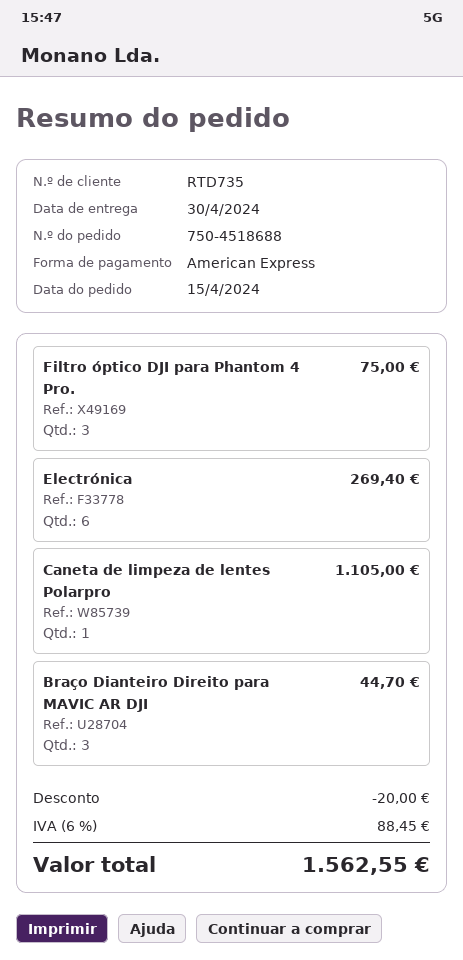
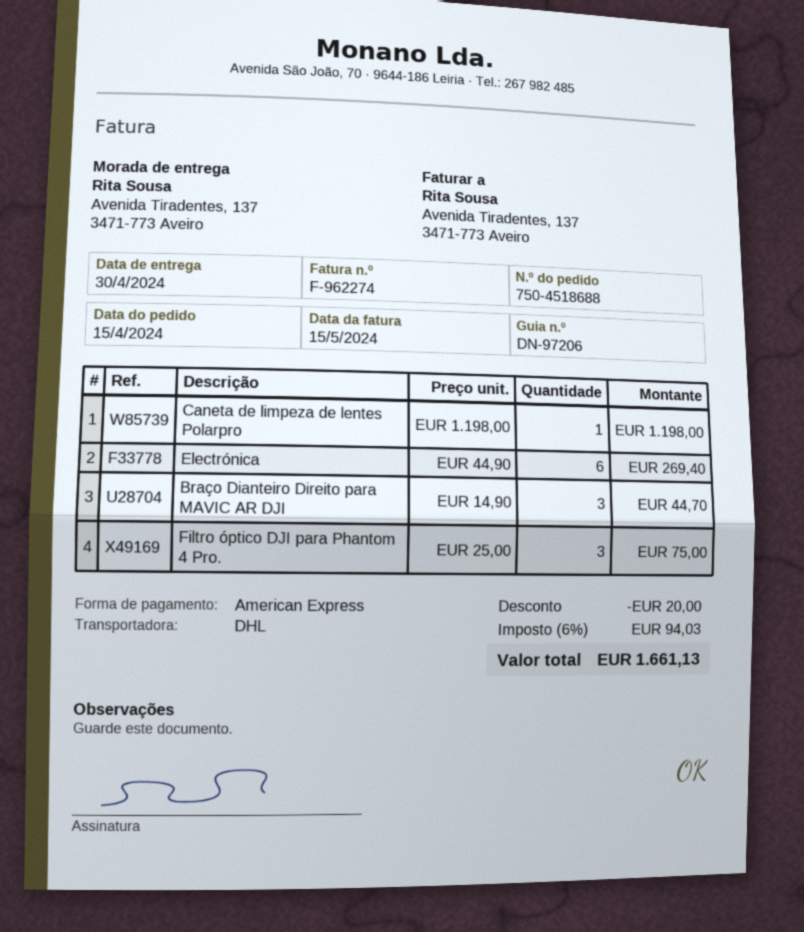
Caneta de limpeza de lentes Polarpro: 1 for 1105.00 -> 1 for 1198.00
tax: 6% = 88.45 -> 6% = 94.03
total: 1562.55 -> 1661.13

